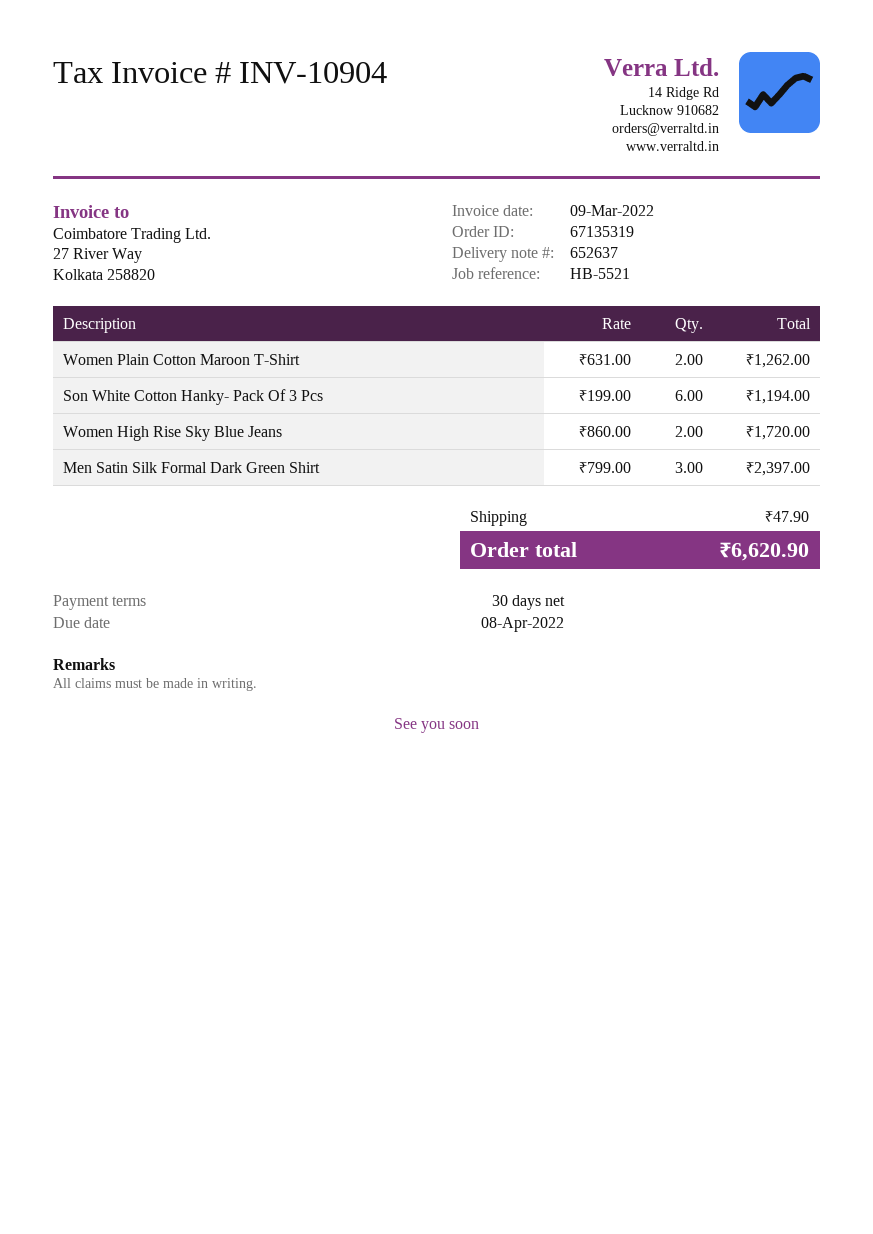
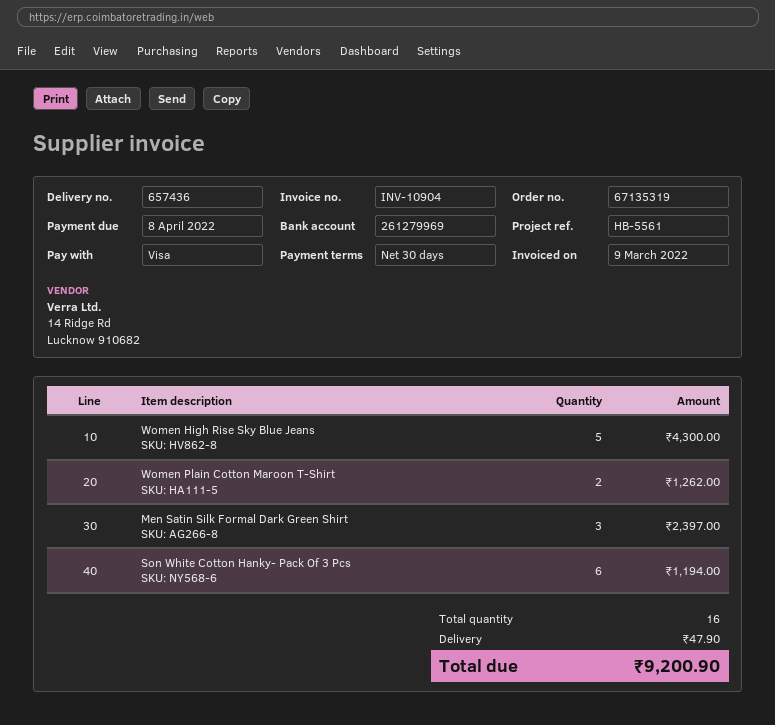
delivery note number: 652637 -> 657436
reference: HB-5521 -> HB-5561
Women High Rise Sky Blue Jeans: 2 for 1720.00 -> 5 for 4300.00
total: 6620.90 -> 9200.90

